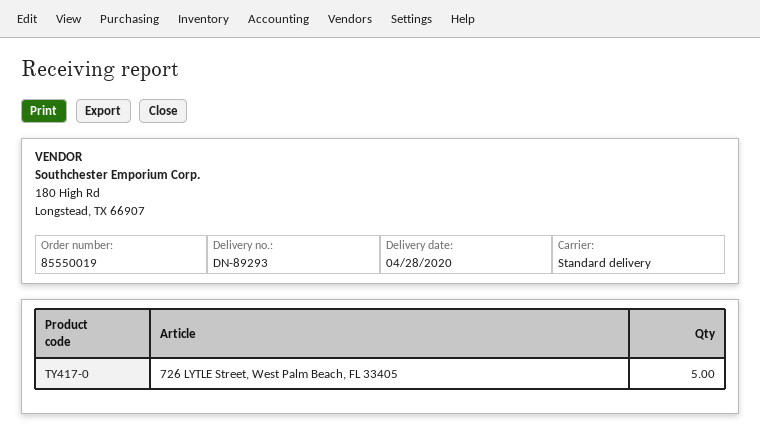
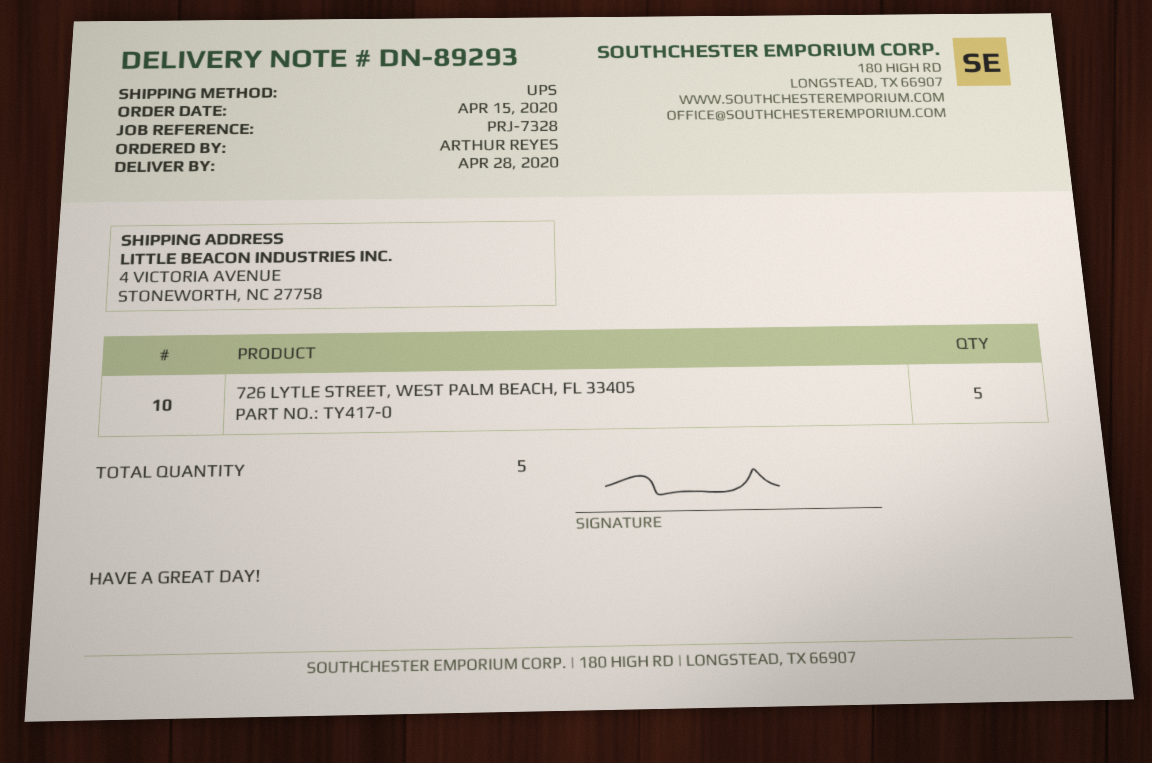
shipping method: standard -> UPS

